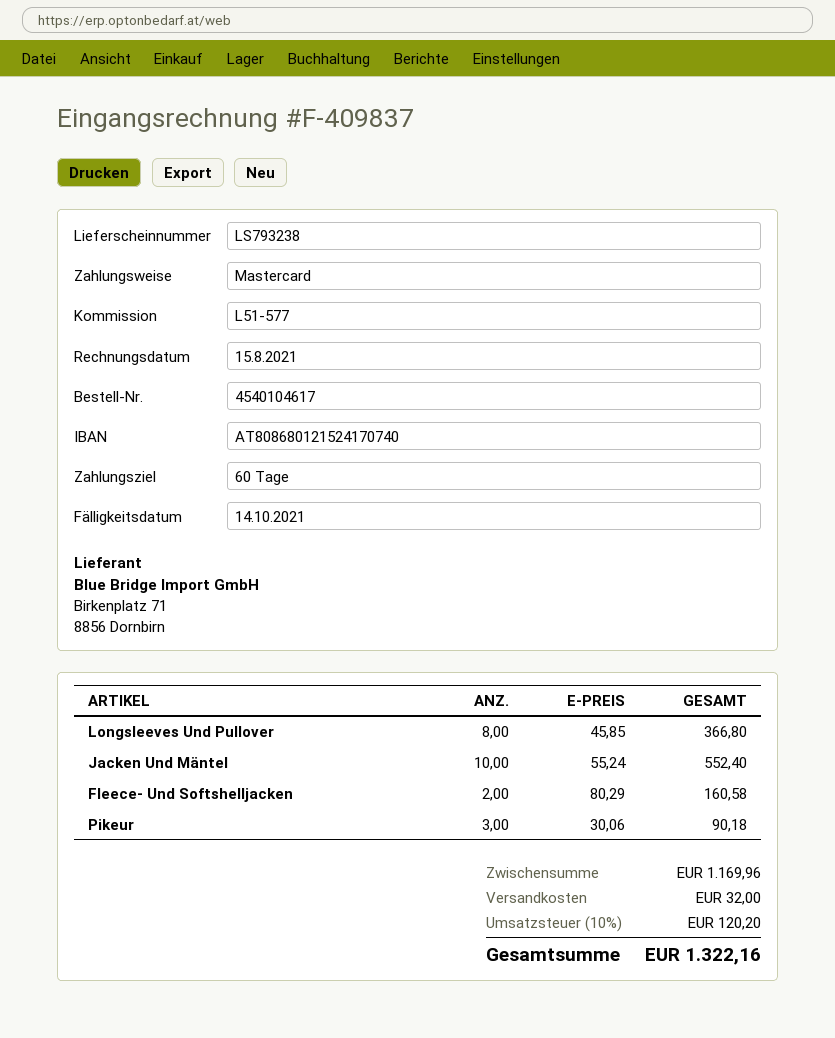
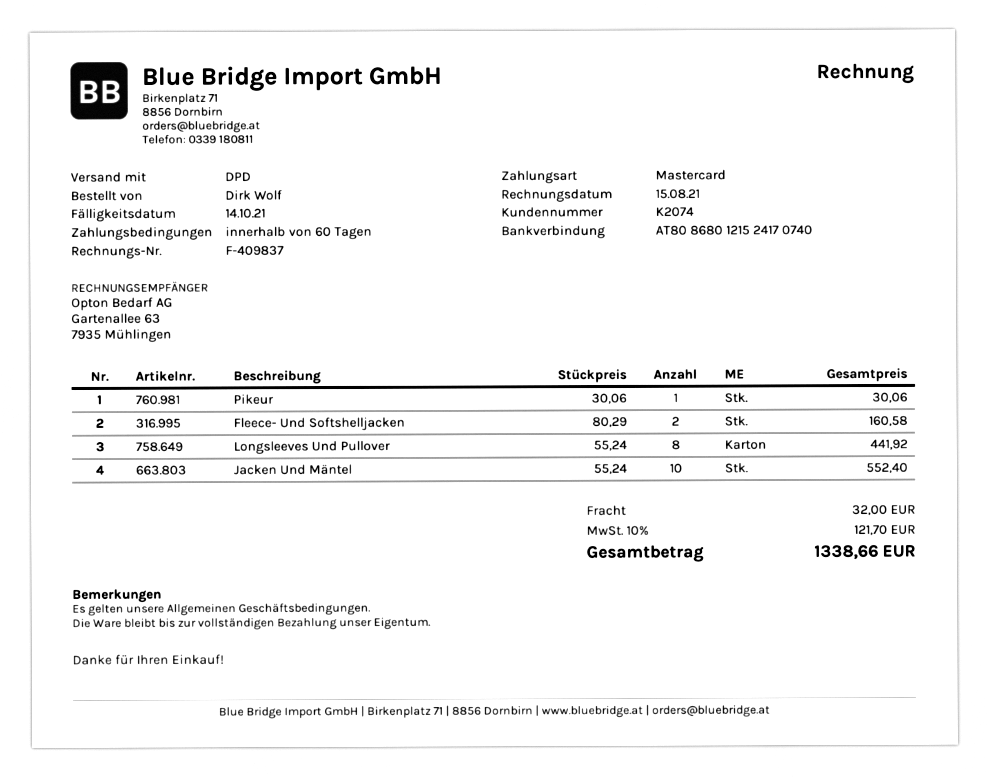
Longsleeves Und Pullover: 8 x 45.85 = 366.80 -> 8 x 55.24 = 441.92
Pikeur: 3 x 30.06 = 90.18 -> 1 x 30.06 = 30.06
tax: 10% = 120.20 -> 10% = 121.70
total: 1322.16 -> 1338.66

